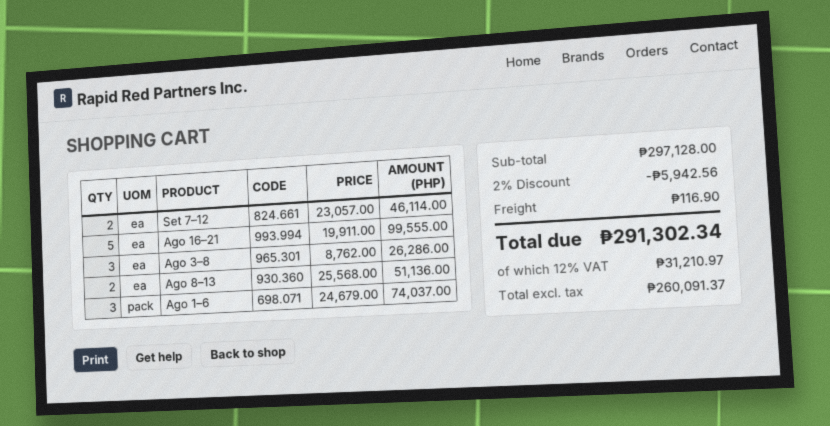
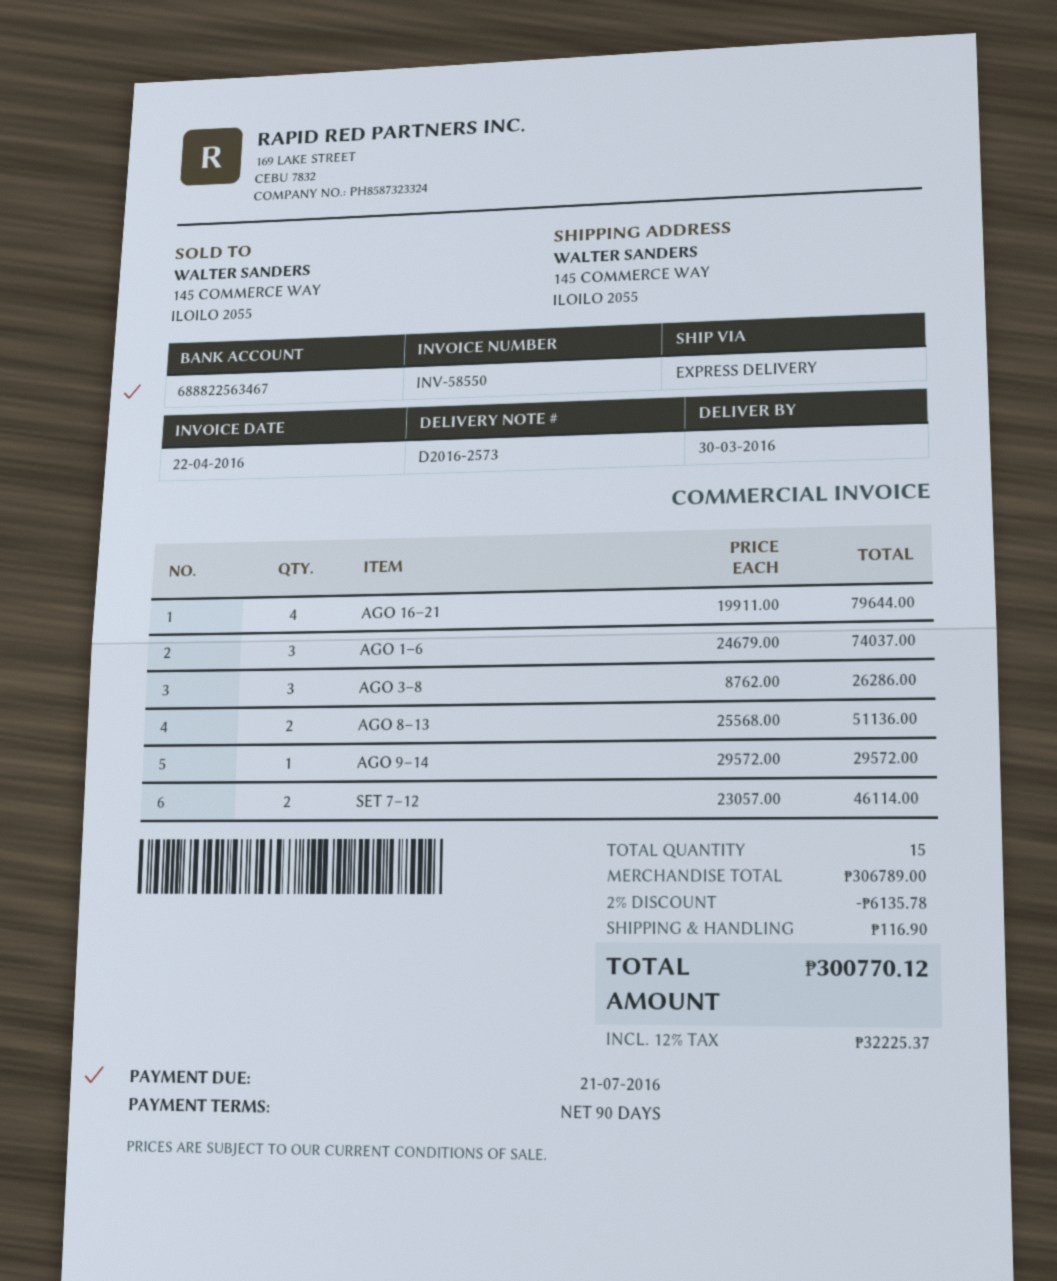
Ago 16–21: 5 x 19911.00 = 99555.00 -> 4 x 19911.00 = 79644.00
AGO 9–14: none -> 1 x 29572.00 = 29572.00
subtotal: 297128.00 -> 306789.00
discount: 2% = 5942.56 -> 2% = 6135.78
tax: 12% = 31210.97 -> 12% = 32225.37
total: 291302.34 -> 300770.12

